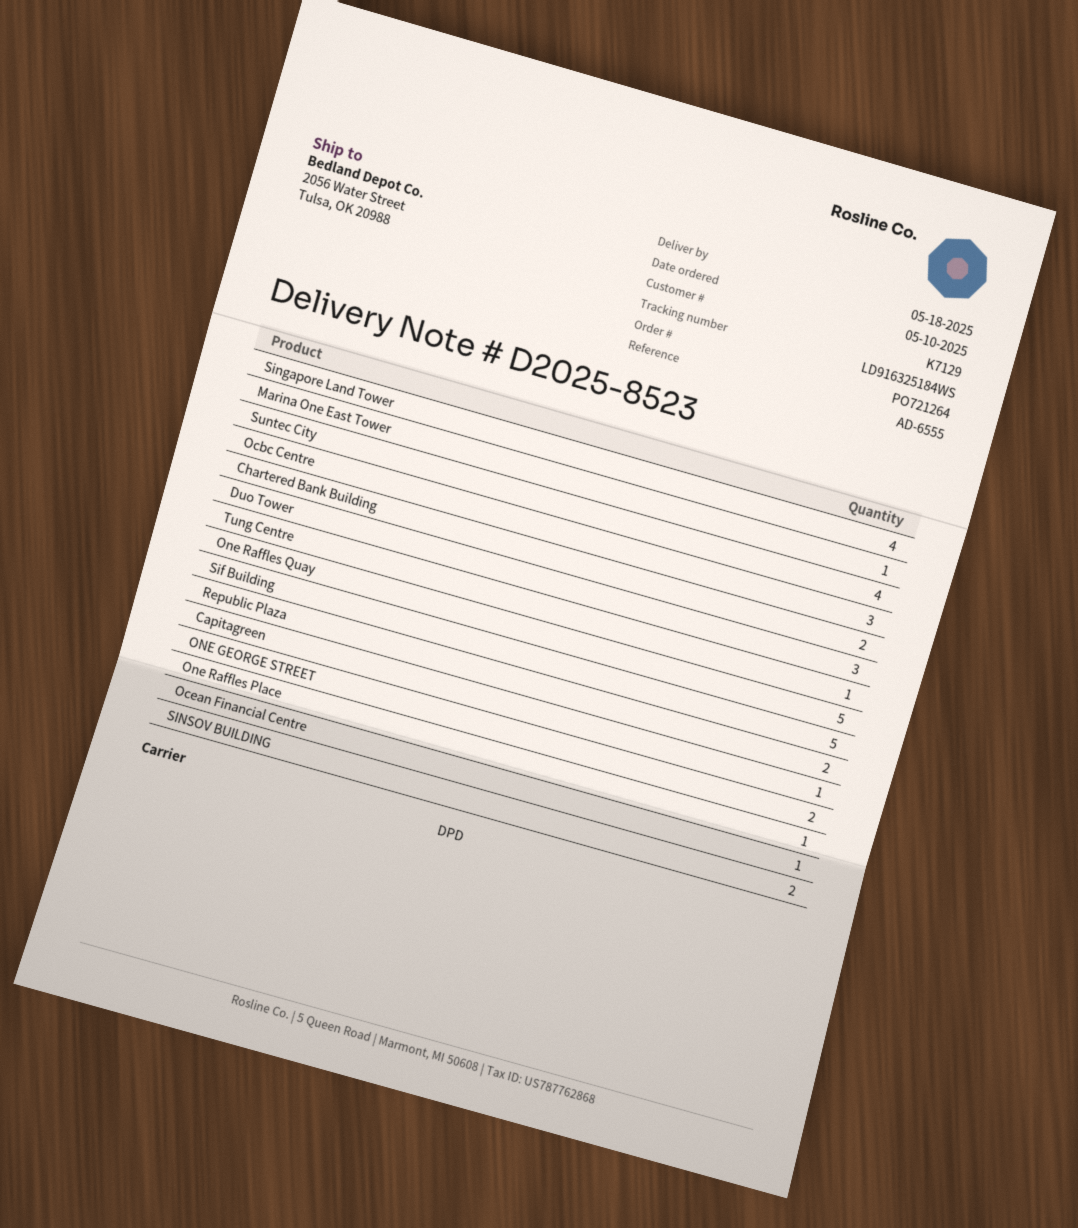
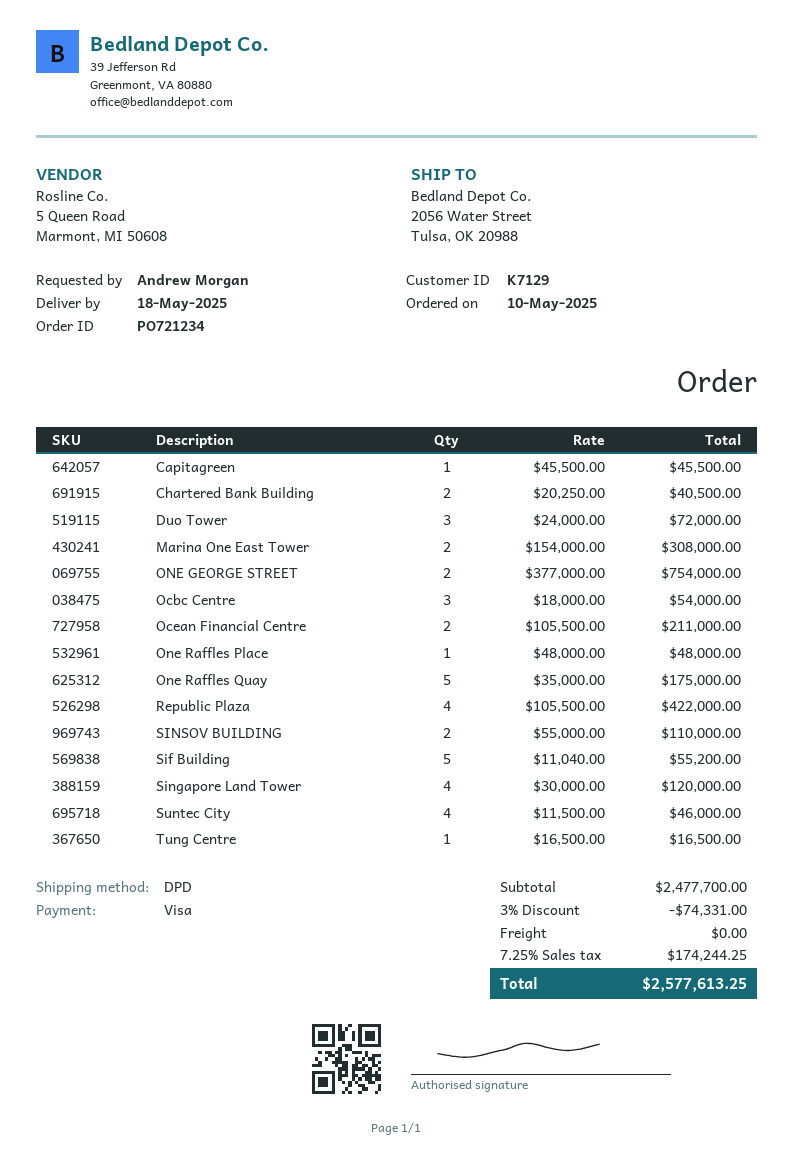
order number: PO721264 -> PO721234
Marina One East Tower: 1 -> 2
Republic Plaza: 2 -> 4
Ocean Financial Centre: 1 -> 2

